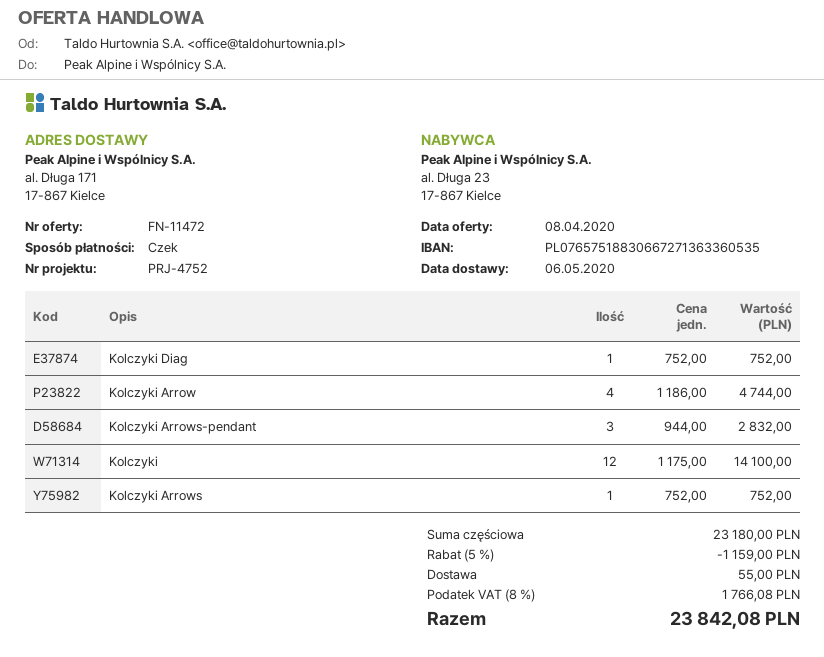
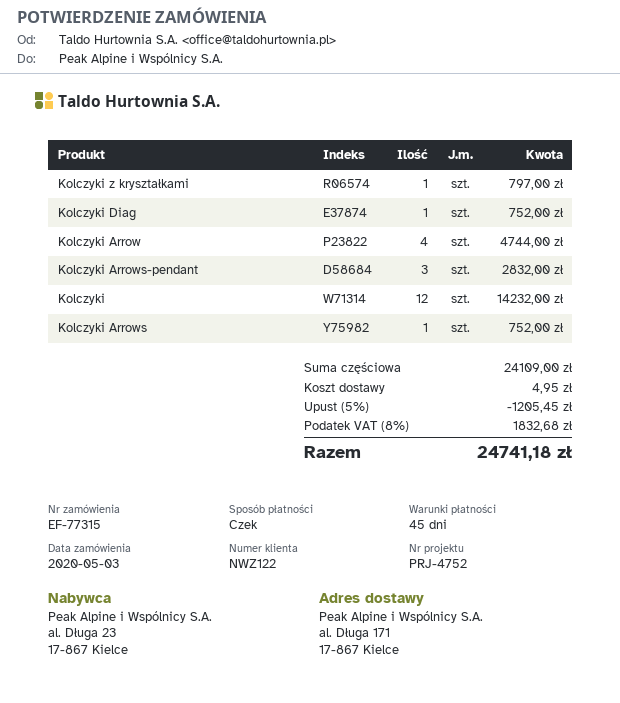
Kolczyki: 12 for 14100.00 -> 12 for 14232.00
Kolczyki z kryształkami: none -> 1 for 797.00
subtotal: 23180.00 -> 24109.00
discount: 5% = 1159.00 -> 5% = 1205.45
shipping: 55.00 -> 4.95
tax: 8% = 1766.08 -> 8% = 1832.68
total: 23842.08 -> 24741.18

